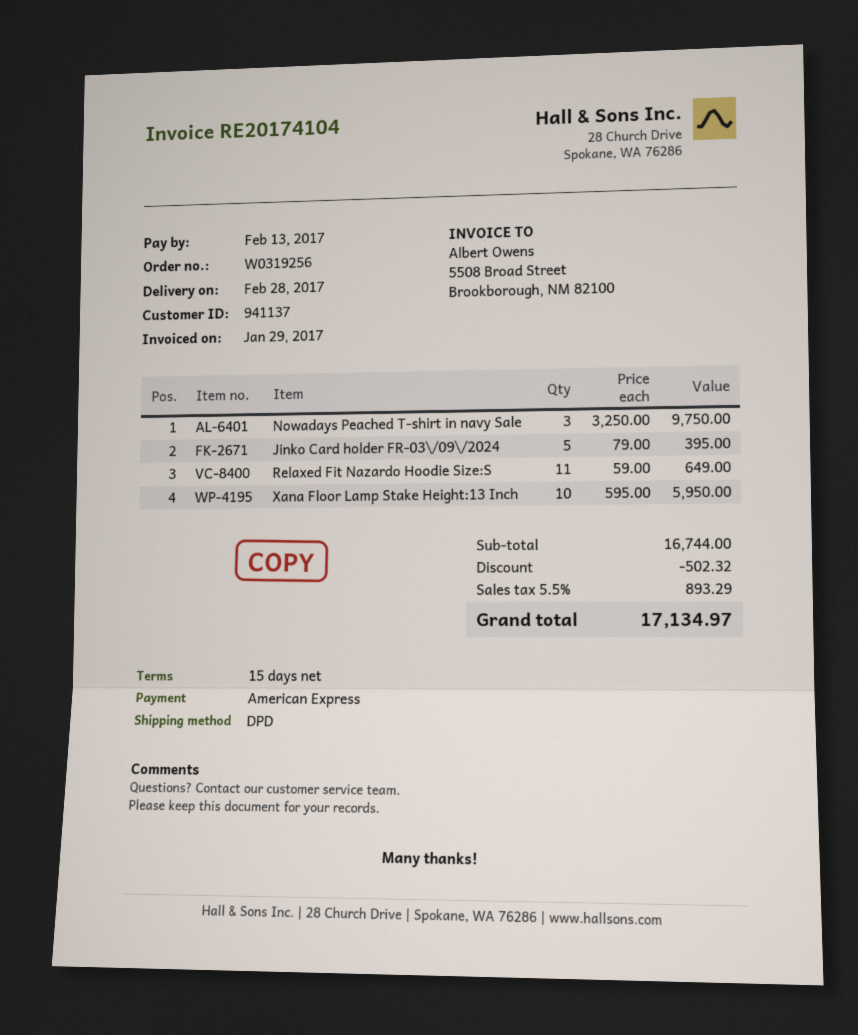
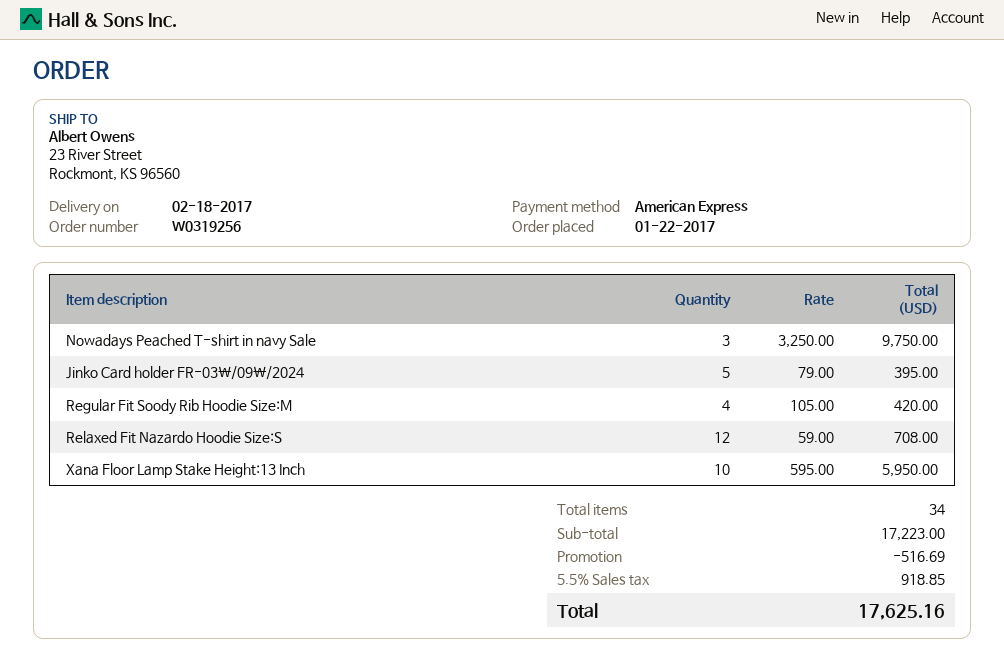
delivery date: 2017-02-28 -> 2017-02-18
Relaxed Fit Nazardo Hoodie Size:S: 11 x 59.00 = 649.00 -> 12 x 59.00 = 708.00
Regular Fit Soody Rib Hoodie Size:M: none -> 4 x 105.00 = 420.00
subtotal: 16744.00 -> 17223.00
discount: 502.32 -> 516.69
tax: 5.5% = 893.29 -> 5.5% = 918.85
total: 17134.97 -> 17625.16

